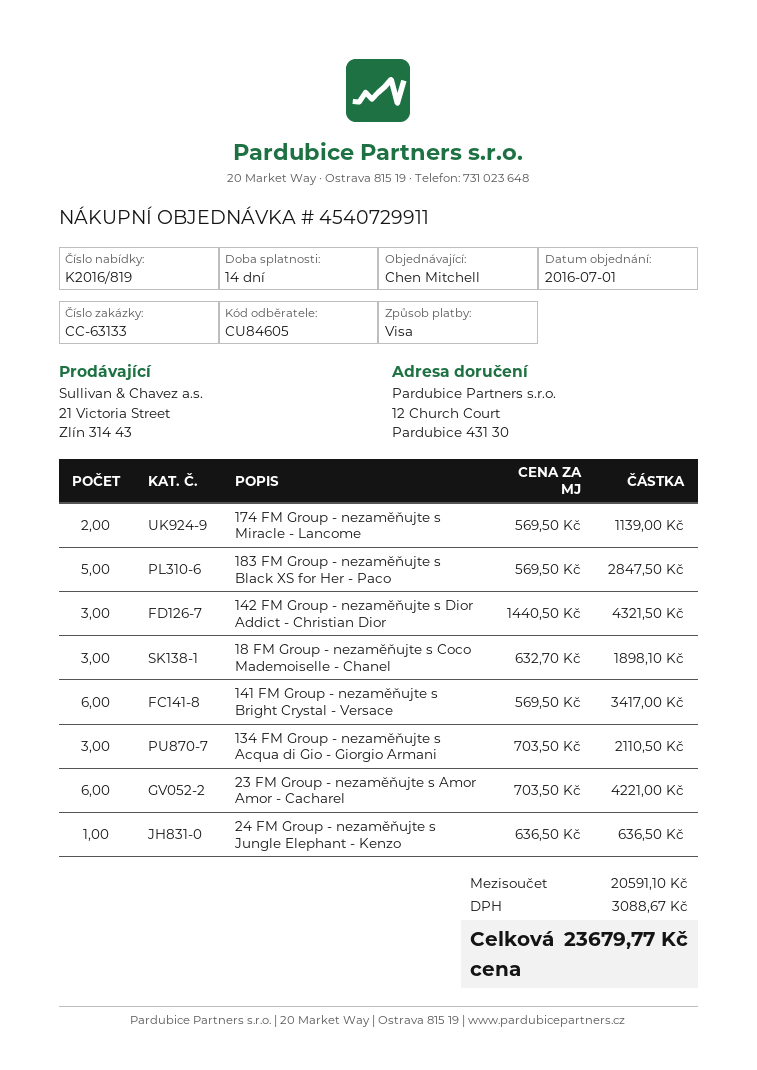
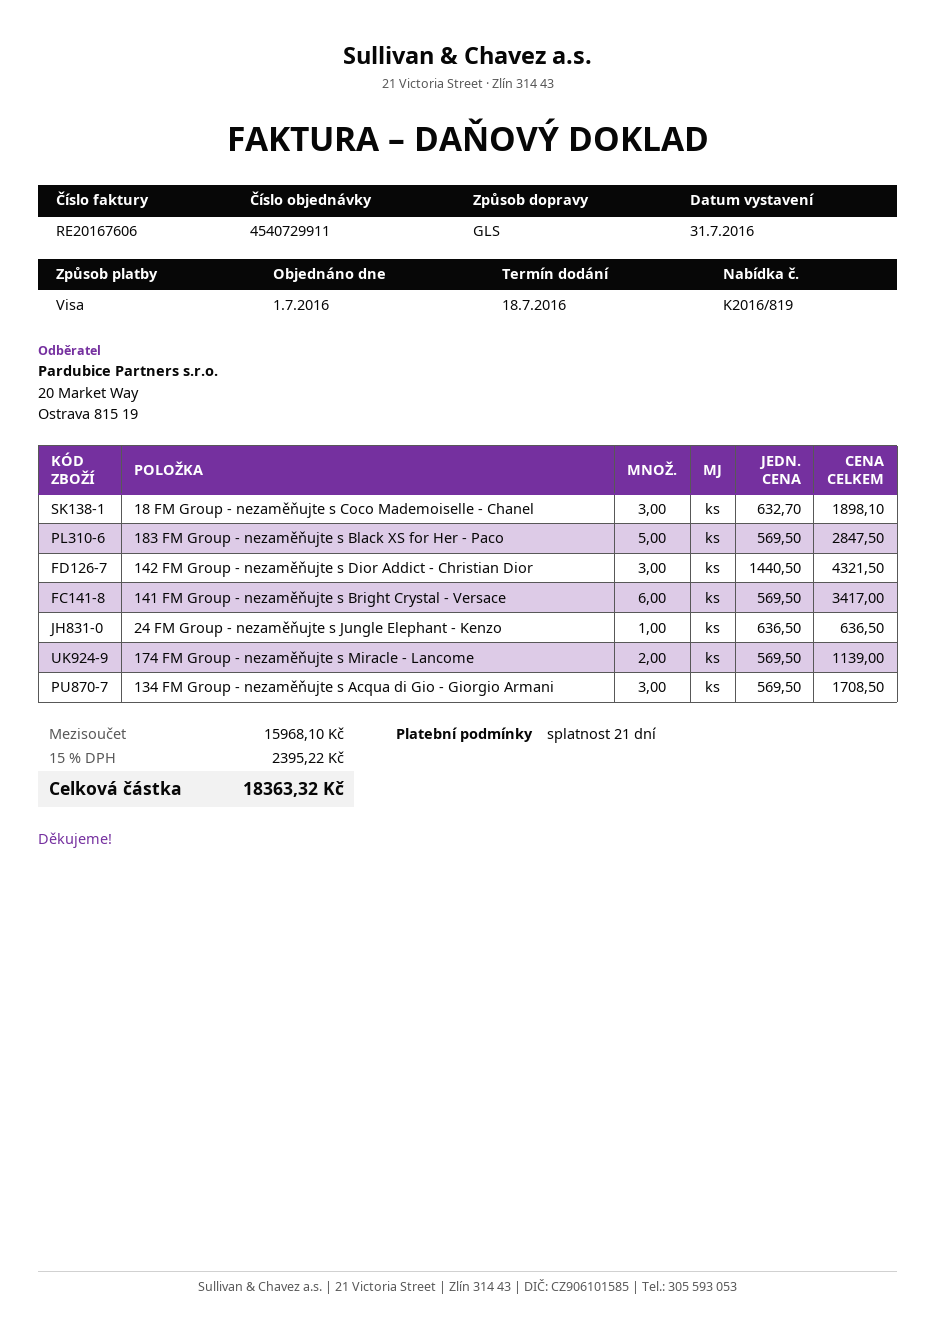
payment terms: 14 days -> 21 days
134 FM Group - nezaměňujte s Acqua di Gio - Giorgio Armani: 3 x 703.50 = 2110.50 -> 3 x 569.50 = 1708.50
23 FM Group - nezaměňujte s Amor Amor - Cacharel: 6 x 703.50 = 4221.00 -> none
subtotal: 20591.10 -> 15968.10
tax: 3088.67 -> 2395.22
total: 23679.77 -> 18363.32

